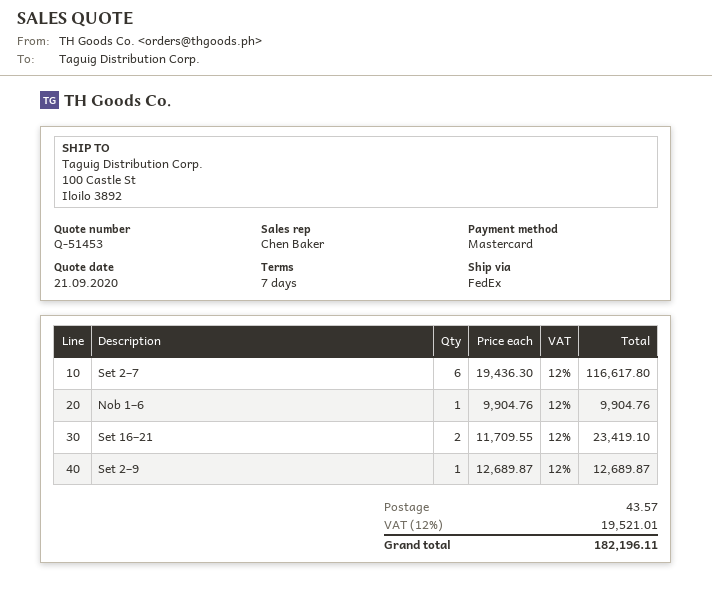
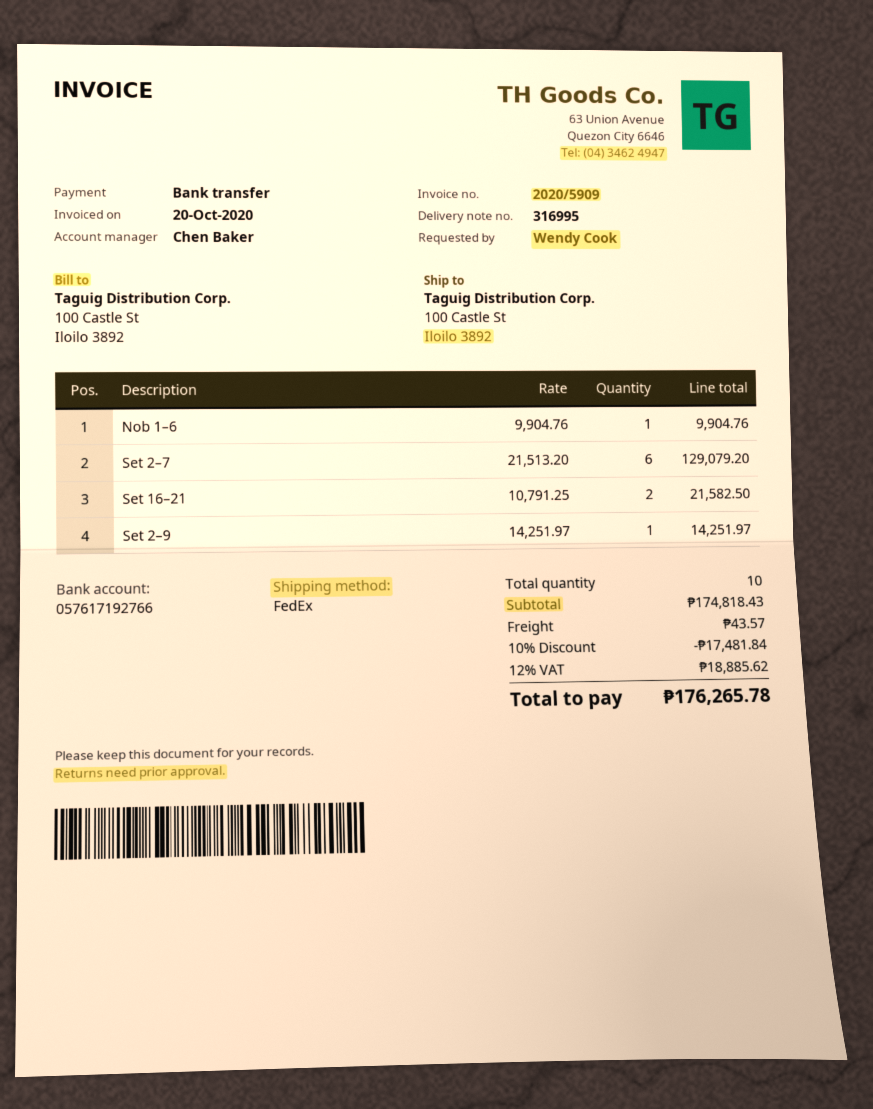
payment method: Mastercard -> bank transfer
Set 2–7: 6 x 19436.30 = 116617.80 -> 6 x 21513.20 = 129079.20
Set 16–21: 2 x 11709.55 = 23419.10 -> 2 x 10791.25 = 21582.50
Set 2–9: 1 x 12689.87 = 12689.87 -> 1 x 14251.97 = 14251.97
discount: none -> 10% = 17481.84
tax: 12% = 19521.01 -> 12% = 18885.62
total: 182196.11 -> 176265.78

